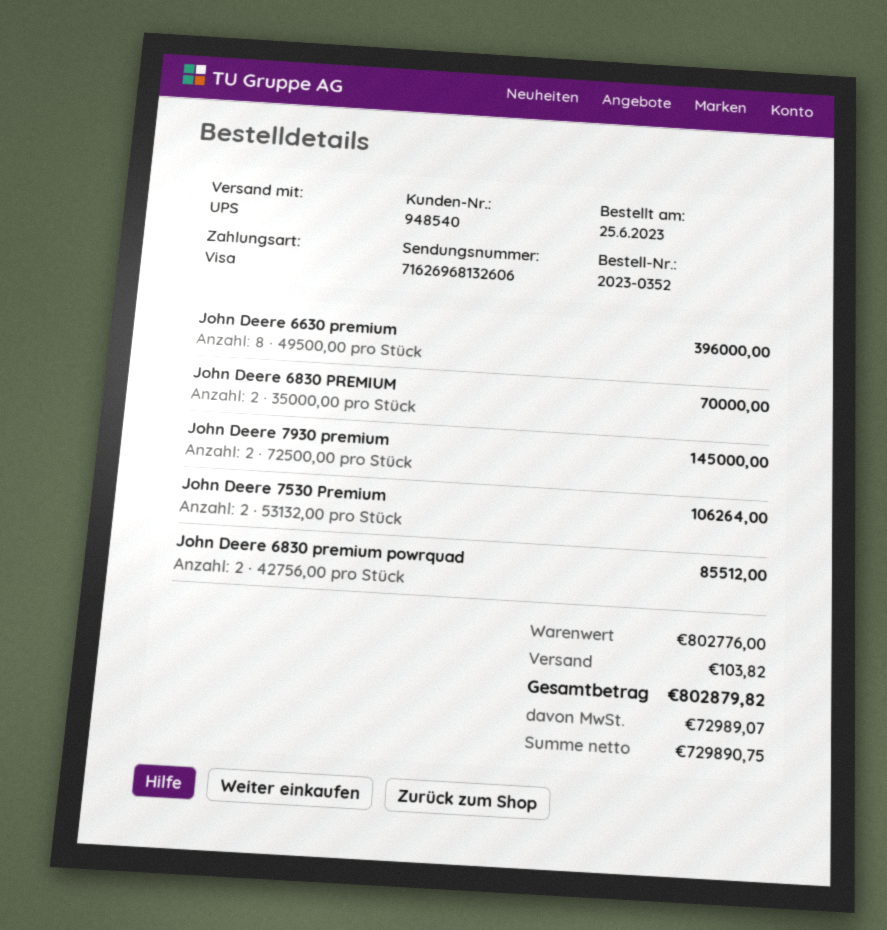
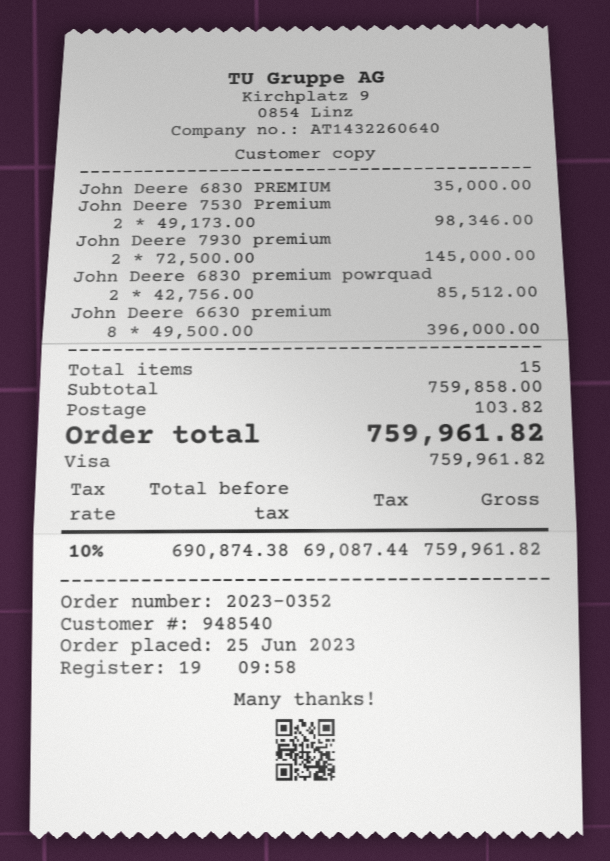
John Deere 6830 PREMIUM: 2 x 35000.00 = 70000.00 -> 1 x 35000.00 = 35000.00
John Deere 7530 Premium: 2 x 53132.00 = 106264.00 -> 2 x 49173.00 = 98346.00
subtotal: 802776.00 -> 759858.00
net: 729890.75 -> 690874.38
tax: 72989.07 -> 69087.44
total: 802879.82 -> 759961.82

